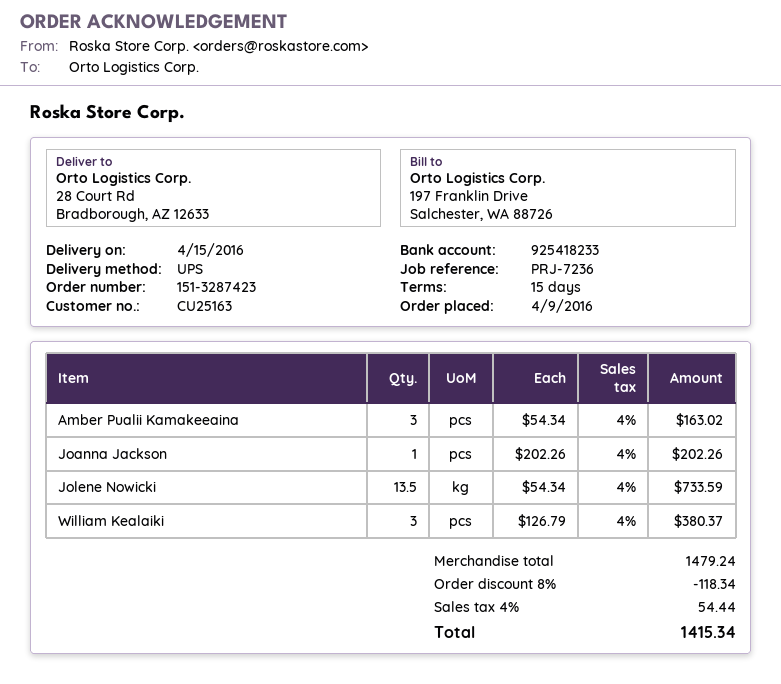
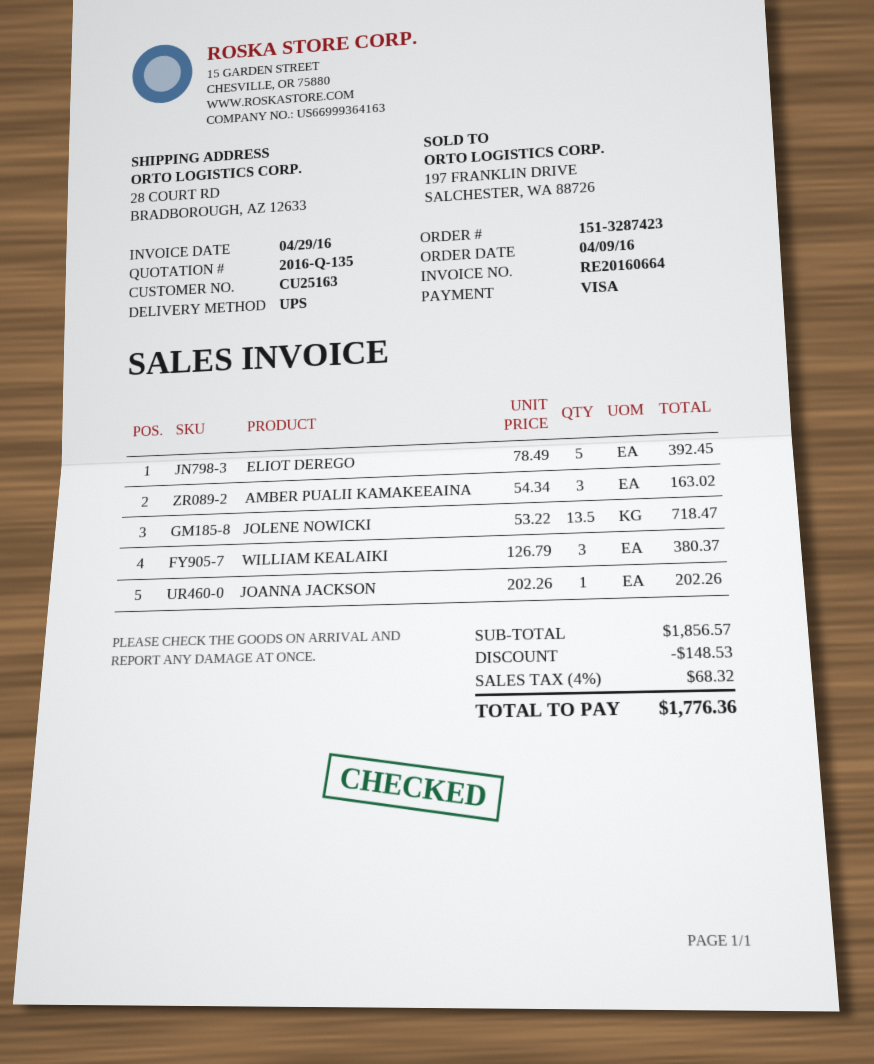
Jolene Nowicki: 13.5 x 54.34 = 733.59 -> 13.5 x 53.22 = 718.47
ELIOT DEREGO: none -> 5 x 78.49 = 392.45
subtotal: 1479.24 -> 1856.57
discount: 118.34 -> 148.53
tax: 4% = 54.44 -> 4% = 68.32
total: 1415.34 -> 1776.36

